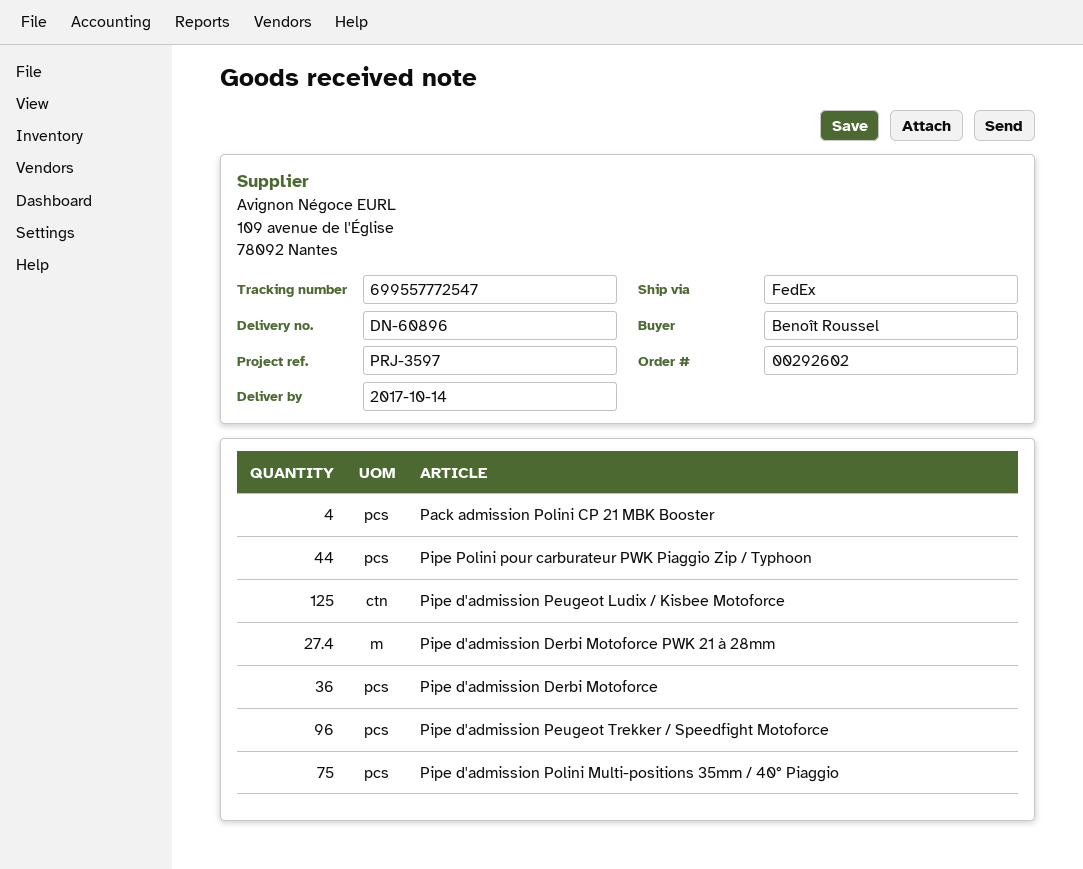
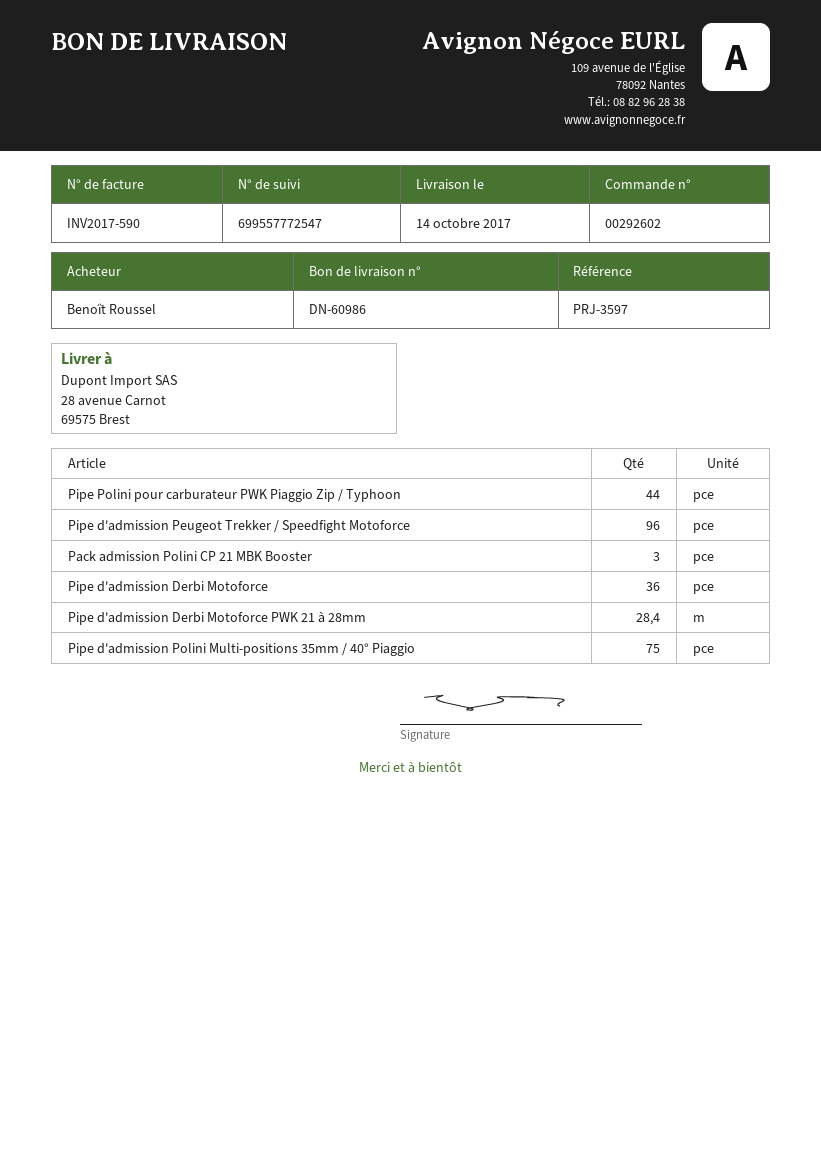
delivery note number: DN-60896 -> DN-60986
Pack admission Polini CP 21 MBK Booster: 4 -> 3
Pipe d'admission Peugeot Ludix / Kisbee Motoforce: 125 -> none
Pipe d'admission Derbi Motoforce PWK 21 à 28mm: 27.4 -> 28.4

